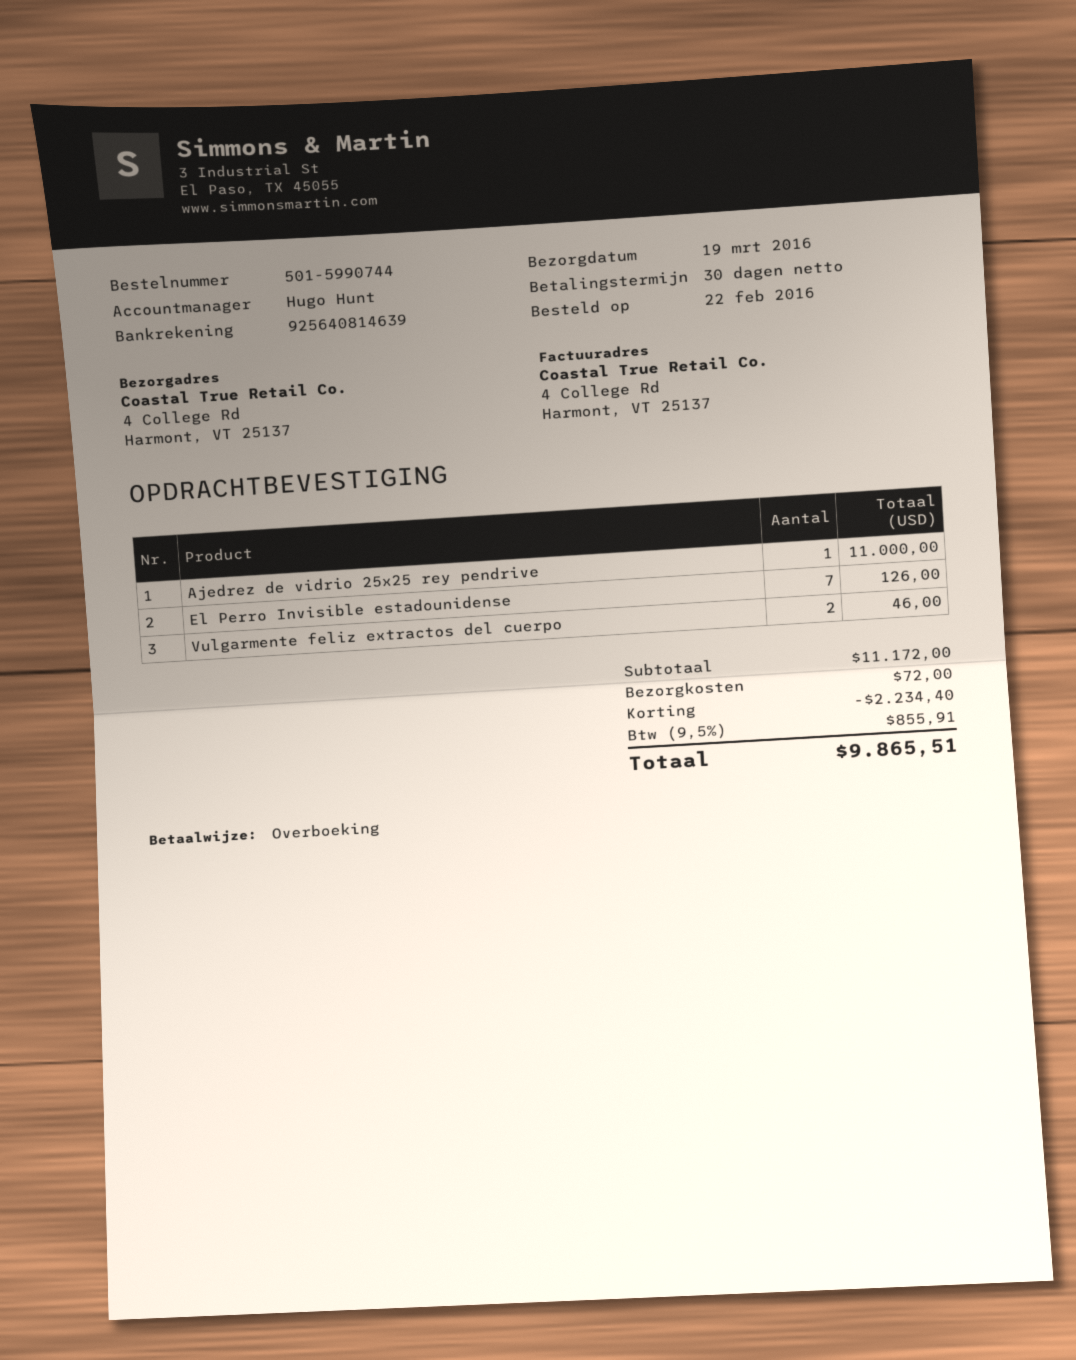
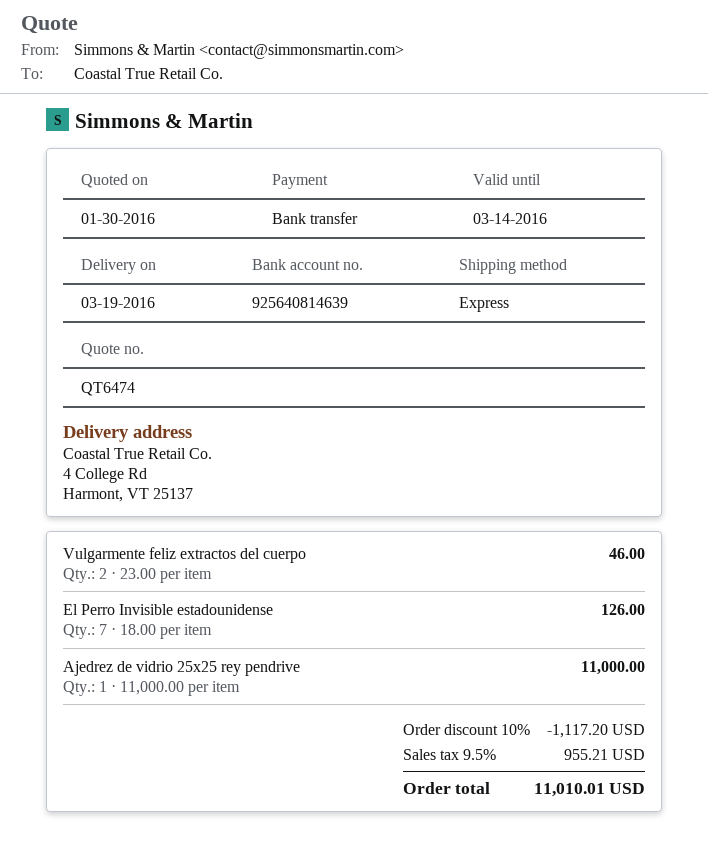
discount: 2234.40 -> 1117.20
shipping: 72.00 -> none
tax: 9.5% = 855.91 -> 9.5% = 955.21
total: 9865.51 -> 11010.01

